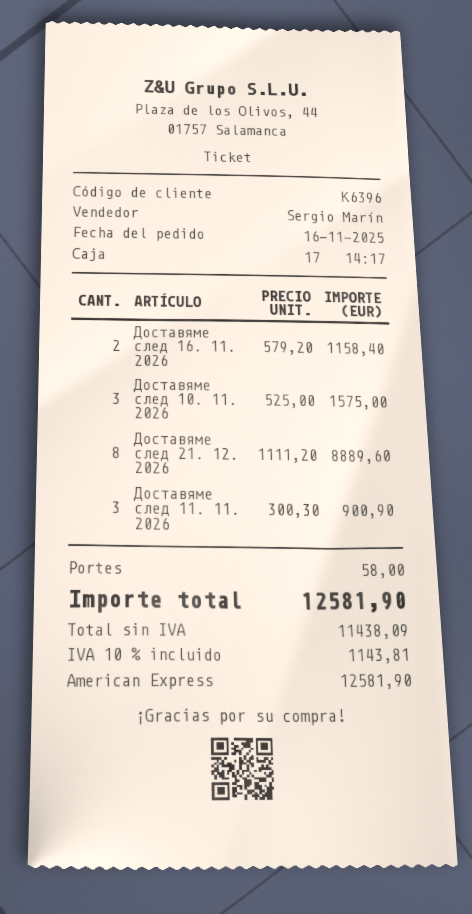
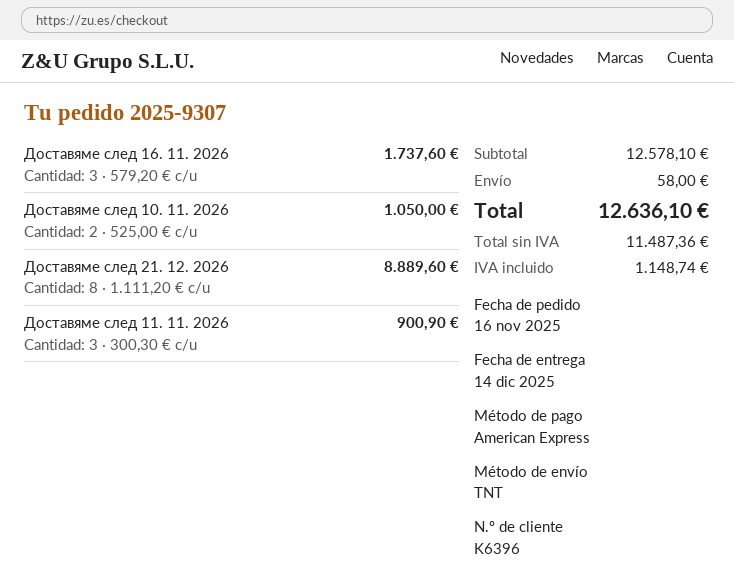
Доставяме след 16. 11. 2026: 2 x 579.20 = 1158.40 -> 3 x 579.20 = 1737.60
Доставяме след 10. 11. 2026: 3 x 525.00 = 1575.00 -> 2 x 525.00 = 1050.00
net: 11438.09 -> 11487.36
tax: 1143.81 -> 1148.74
total: 12581.90 -> 12636.10

